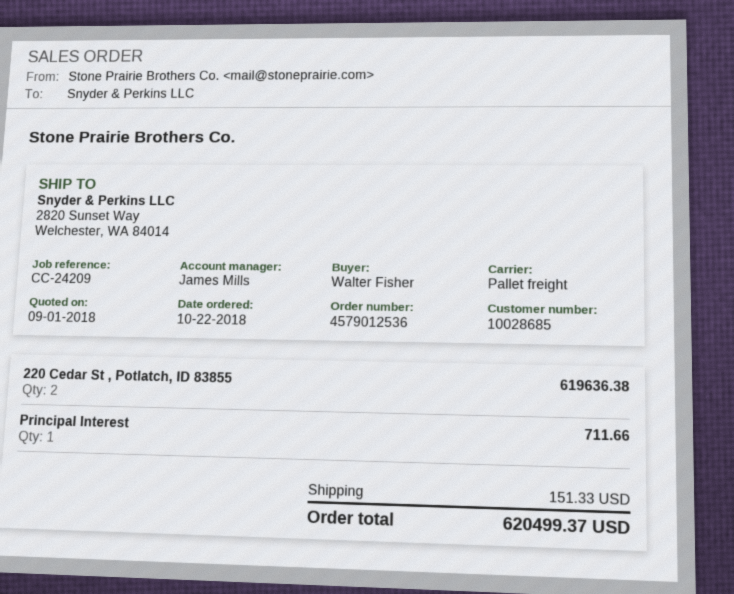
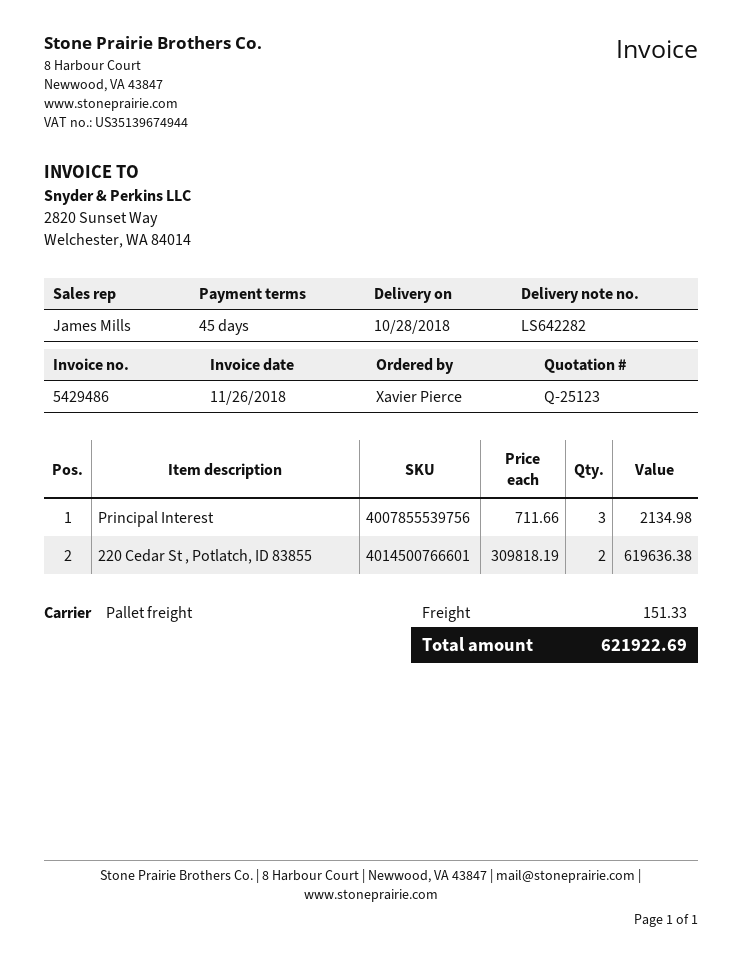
ordered by: Walter Fisher -> Xavier Pierce
Principal Interest: 1 for 711.66 -> 3 for 2134.98
total: 620499.37 -> 621922.69

